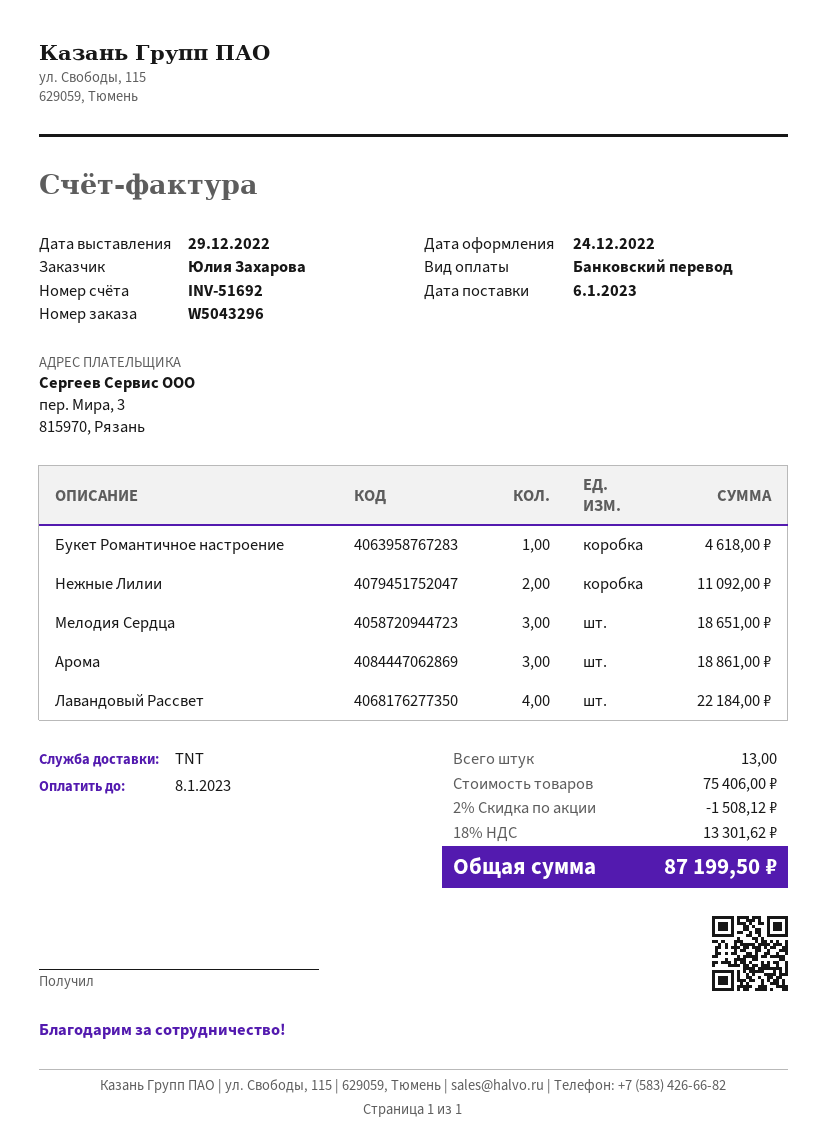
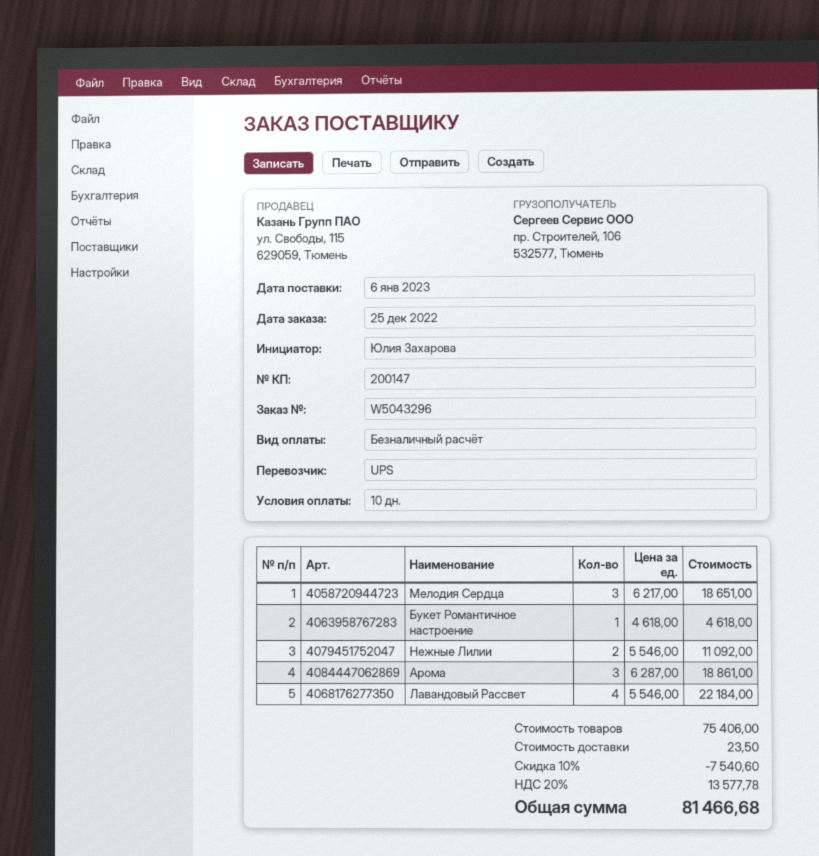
order date: 2022-12-24 -> 2022-12-25
shipping method: TNT -> UPS
discount: 2% = 1508.12 -> 10% = 7540.60
shipping: none -> 23.50
tax: 18% = 13301.62 -> 20% = 13577.78
total: 87199.50 -> 81466.68

